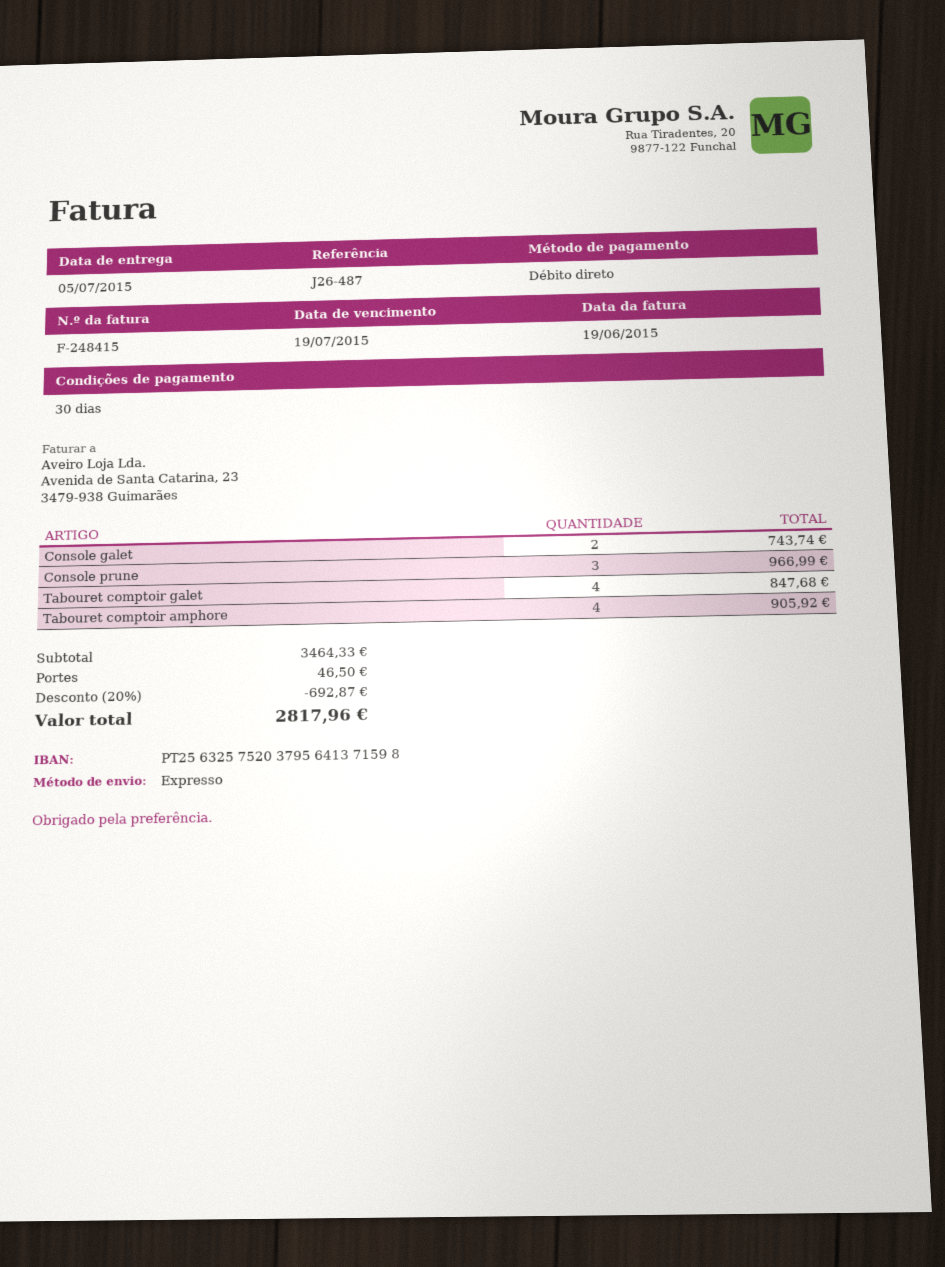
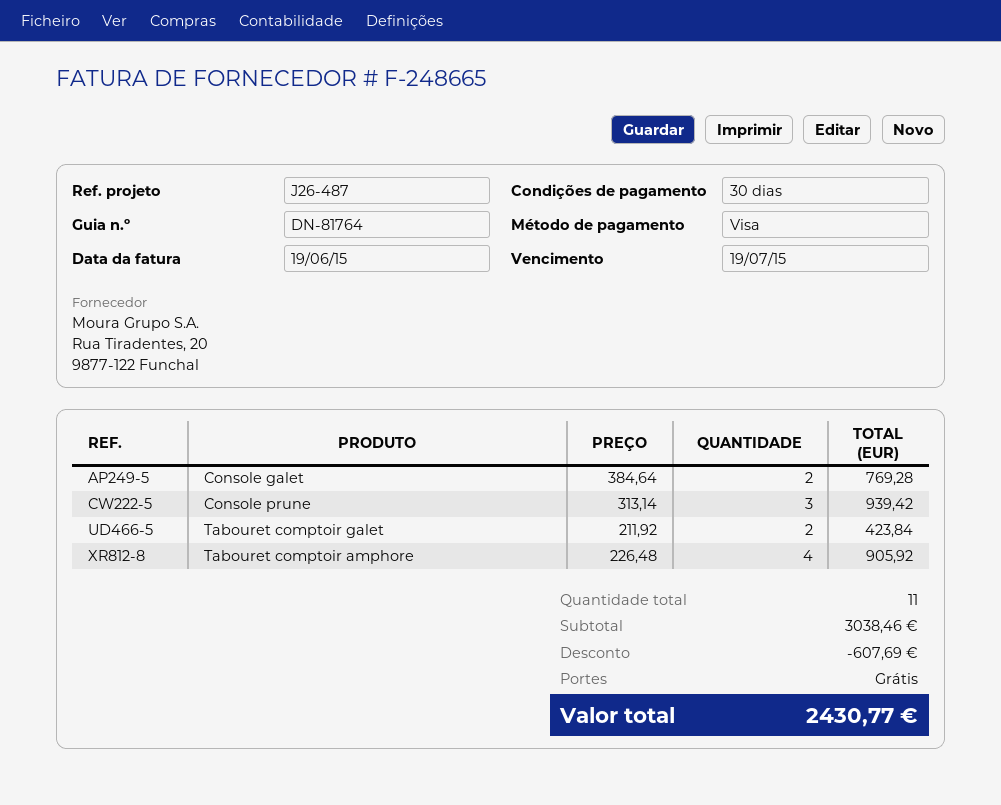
invoice number: F-248415 -> F-248665
payment method: direct debit -> Visa
Console galet: 2 for 743.74 -> 2 for 769.28
Console prune: 3 for 966.99 -> 3 for 939.42
Tabouret comptoir galet: 4 for 847.68 -> 2 for 423.84
subtotal: 3464.33 -> 3038.46
discount: 692.87 -> 607.69
shipping: 46.50 -> 0.00
total: 2817.96 -> 2430.77

